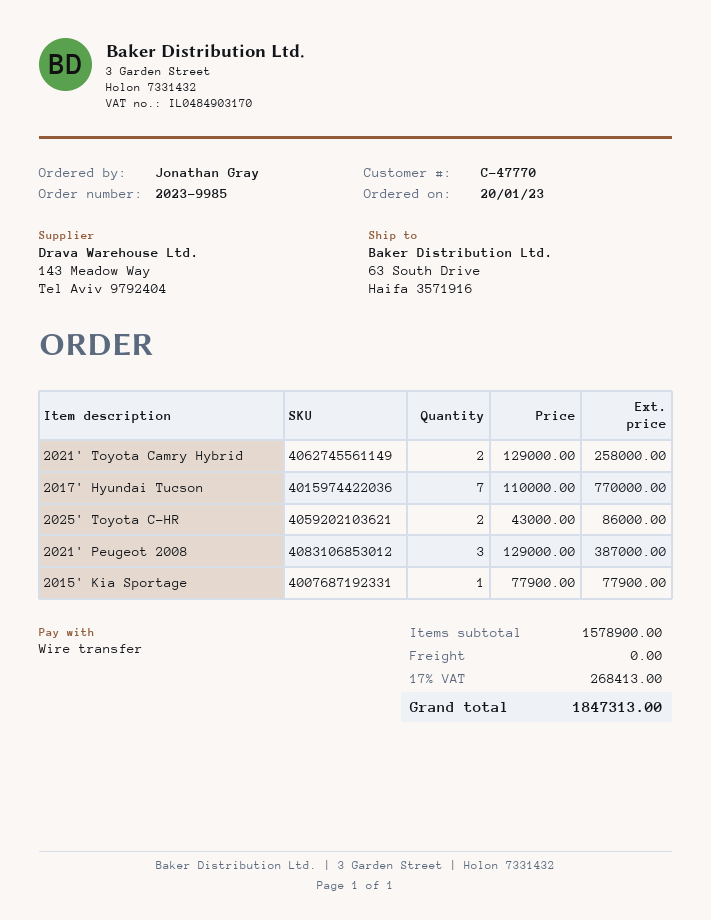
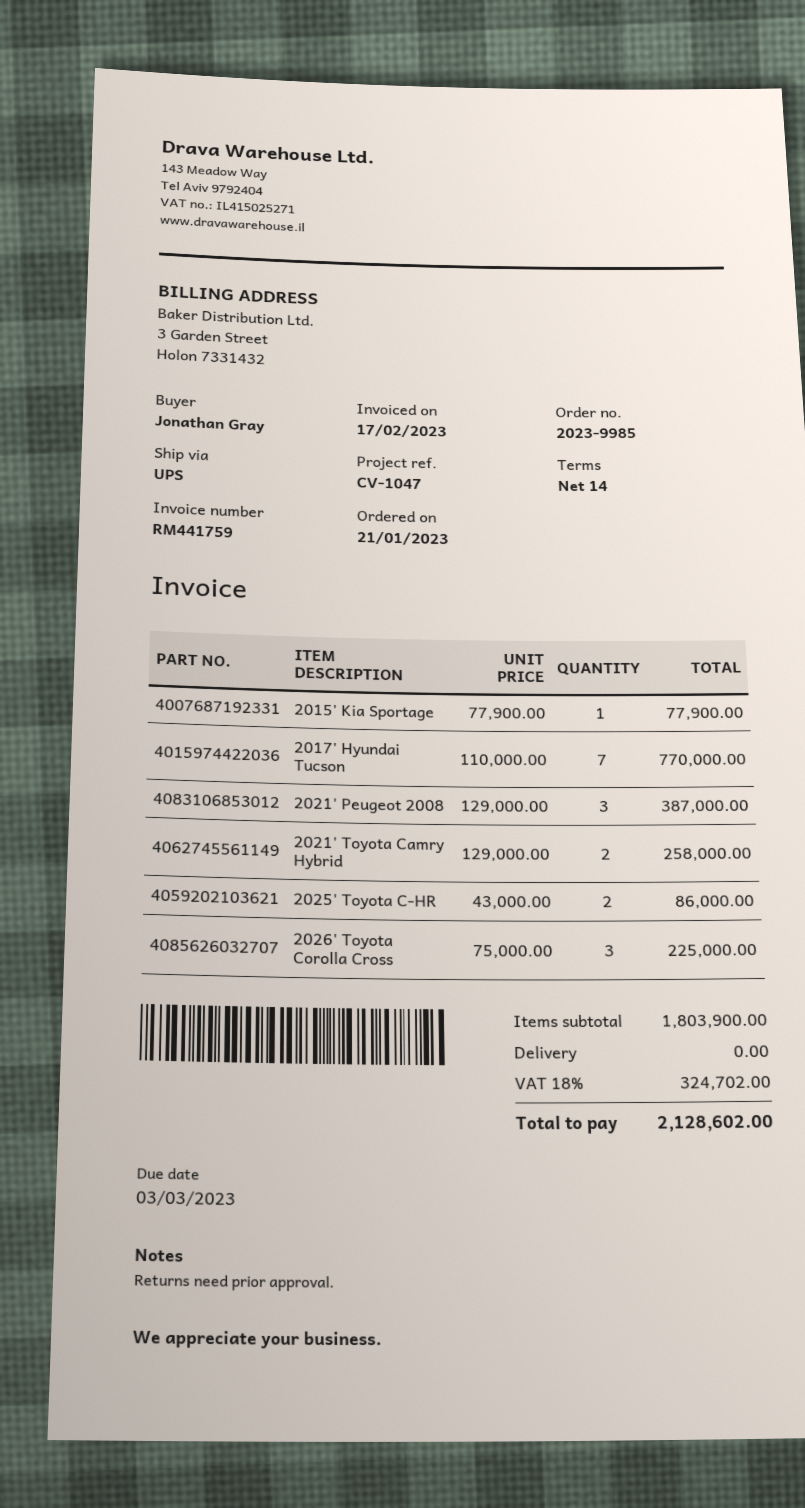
order date: 2023-01-20 -> 2023-01-21
2026' Toyota Corolla Cross: none -> 3 x 75000.00 = 225000.00
subtotal: 1578900.00 -> 1803900.00
tax: 17% = 268413.00 -> 18% = 324702.00
total: 1847313.00 -> 2128602.00

